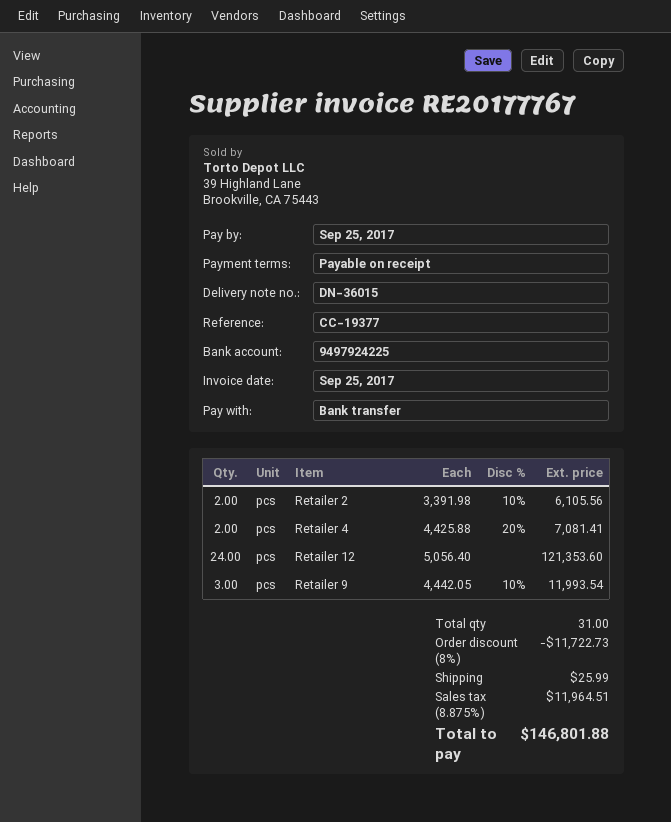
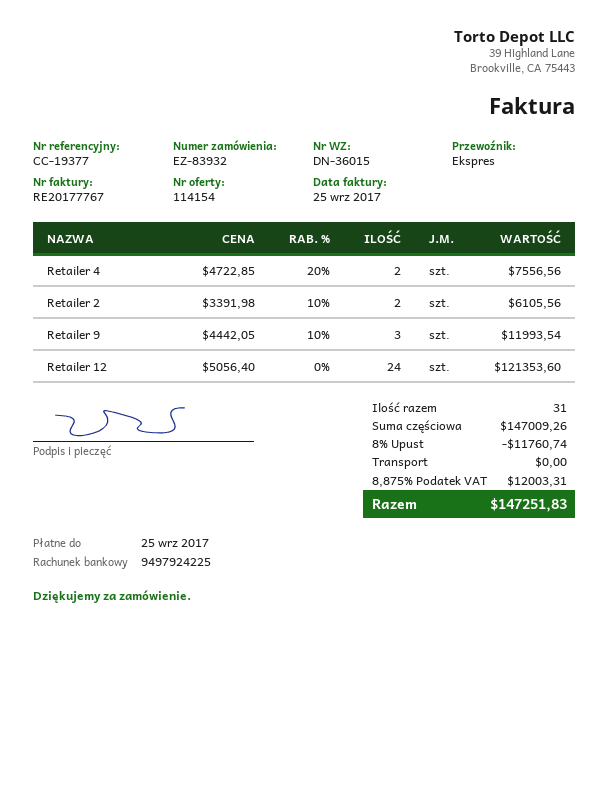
Retailer 4: 2 x 4425.88 - 20% = 7081.41 -> 2 x 4722.85 - 20% = 7556.56
discount: 8% = 11722.73 -> 8% = 11760.74
shipping: 25.99 -> 0.00
tax: 8.875% = 11964.51 -> 8.875% = 12003.31
total: 146801.88 -> 147251.83

